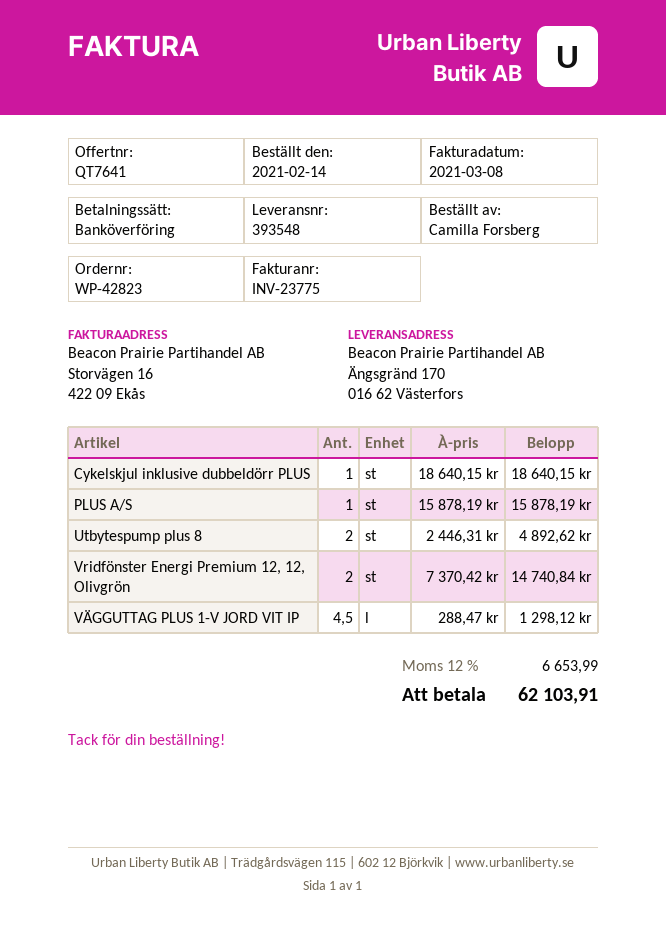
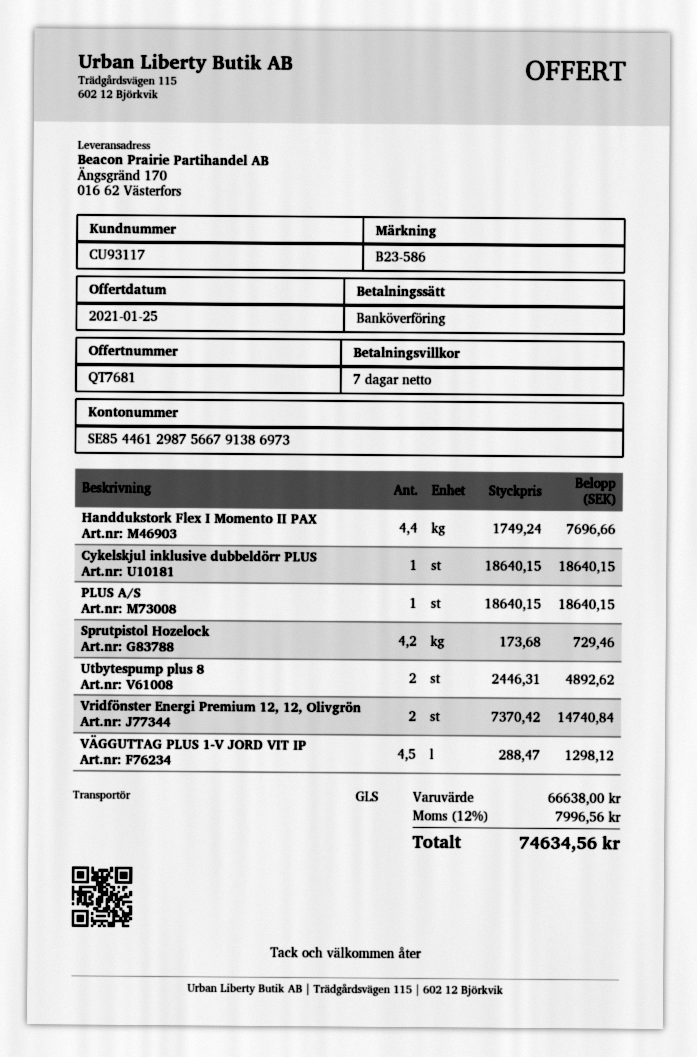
quote number: QT7641 -> QT7681
PLUS A/S: 1 x 15878.19 = 15878.19 -> 1 x 18640.15 = 18640.15
Handdukstork Flex I Momento II PAX: none -> 4.4 x 1749.24 = 7696.66
Sprutpistol Hozelock: none -> 4.2 x 173.68 = 729.46
tax: 12% = 6653.99 -> 12% = 7996.56
total: 62103.91 -> 74634.56

